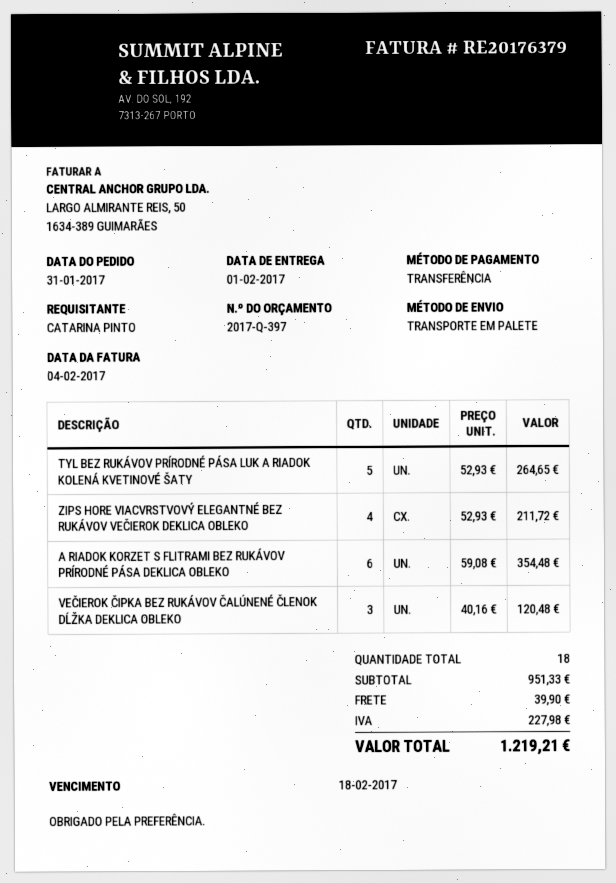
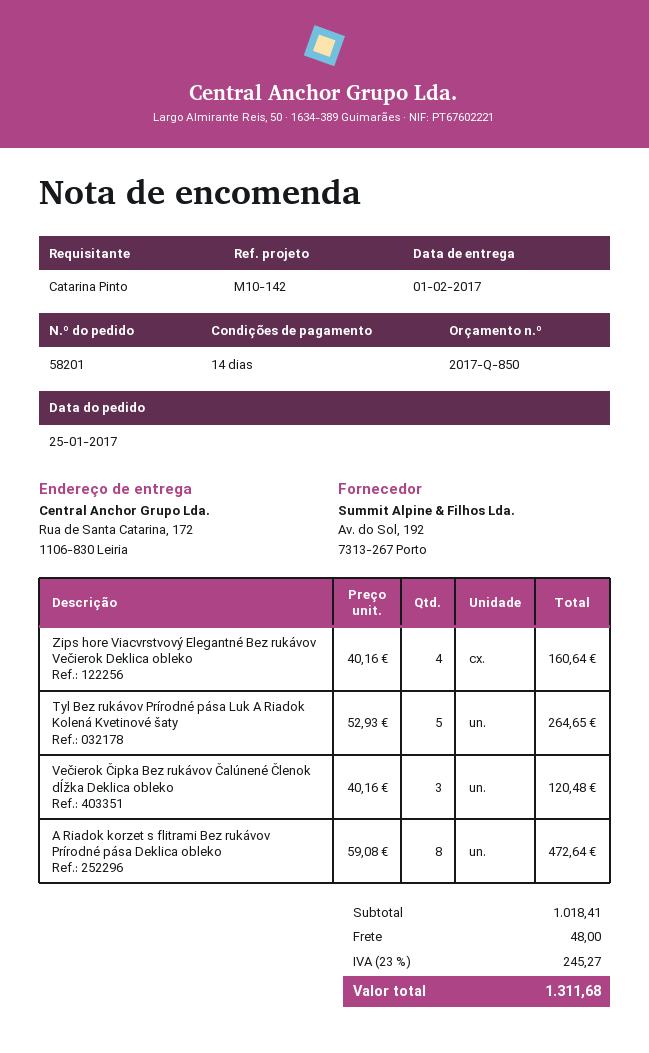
quote number: 2017-Q-397 -> 2017-Q-850
order date: 2017-01-31 -> 2017-01-25
ZIPS HORE VIACVRSTVOVÝ ELEGANTNÉ BEZ RUKÁVOV VEČIEROK DEKLICA OBLEKO: 4 x 52.93 = 211.72 -> 4 x 40.16 = 160.64
A RIADOK KORZET S FLITRAMI BEZ RUKÁVOV PRÍRODNÉ PÁSA DEKLICA OBLEKO: 6 x 59.08 = 354.48 -> 8 x 59.08 = 472.64
subtotal: 951.33 -> 1018.41
shipping: 39.90 -> 48.00
tax: 227.98 -> 245.27
total: 1219.21 -> 1311.68

